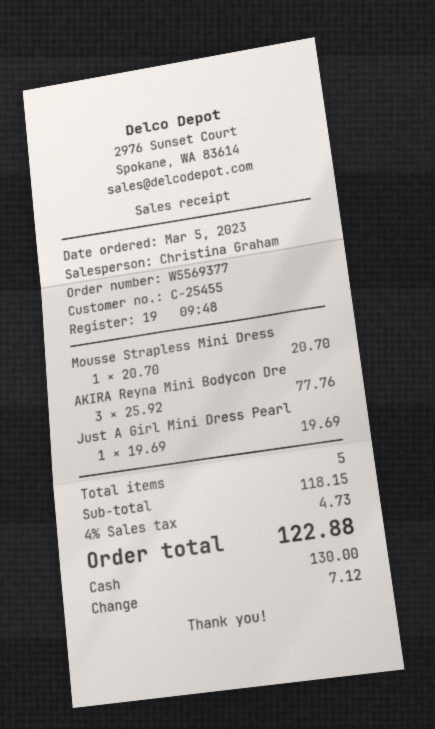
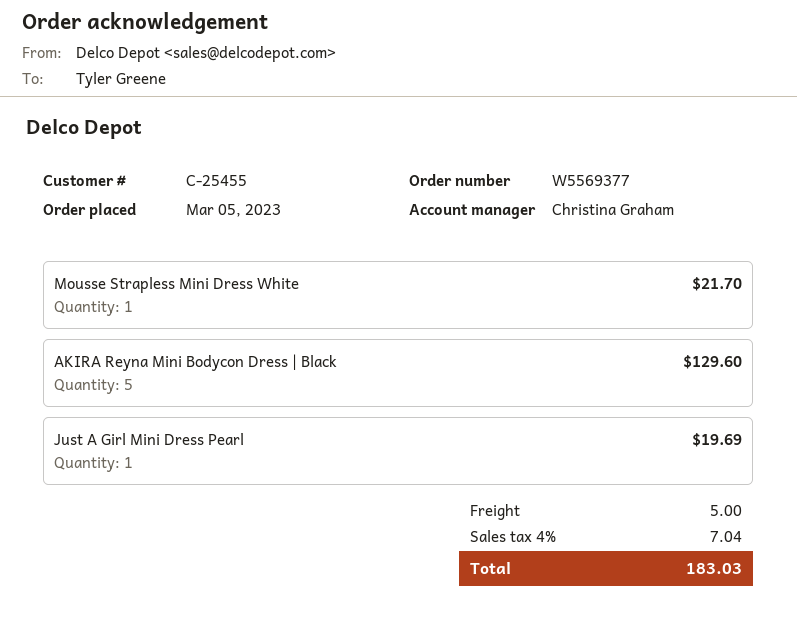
Mousse Strapless Mini Dress: 1 for 20.70 -> 1 for 21.70
AKIRA Reyna Mini Bodycon Dre: 3 for 77.76 -> 5 for 129.60
shipping: none -> 5.00
tax: 4% = 4.73 -> 4% = 7.04
total: 122.88 -> 183.03

